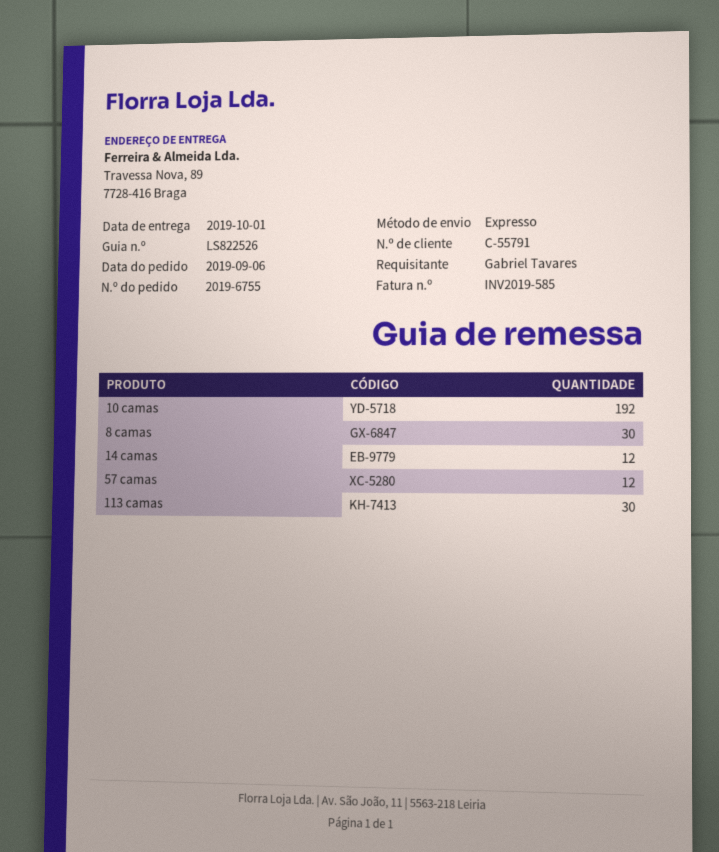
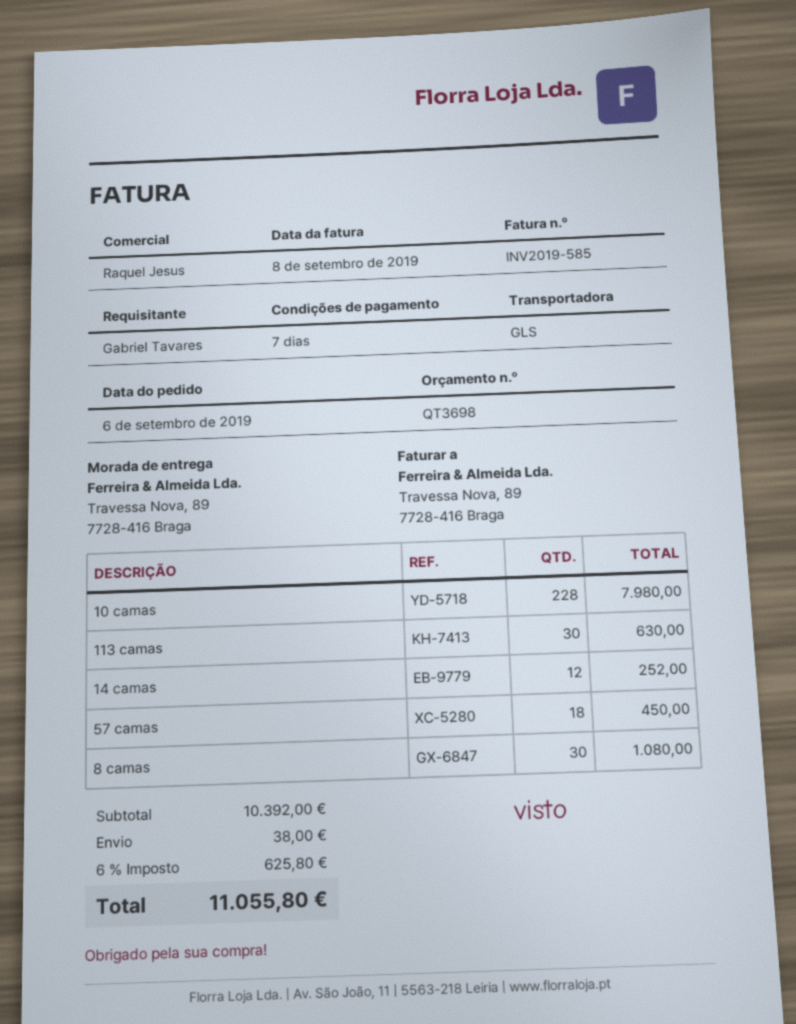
shipping method: express -> GLS
10 camas: 192 -> 228
57 camas: 12 -> 18

